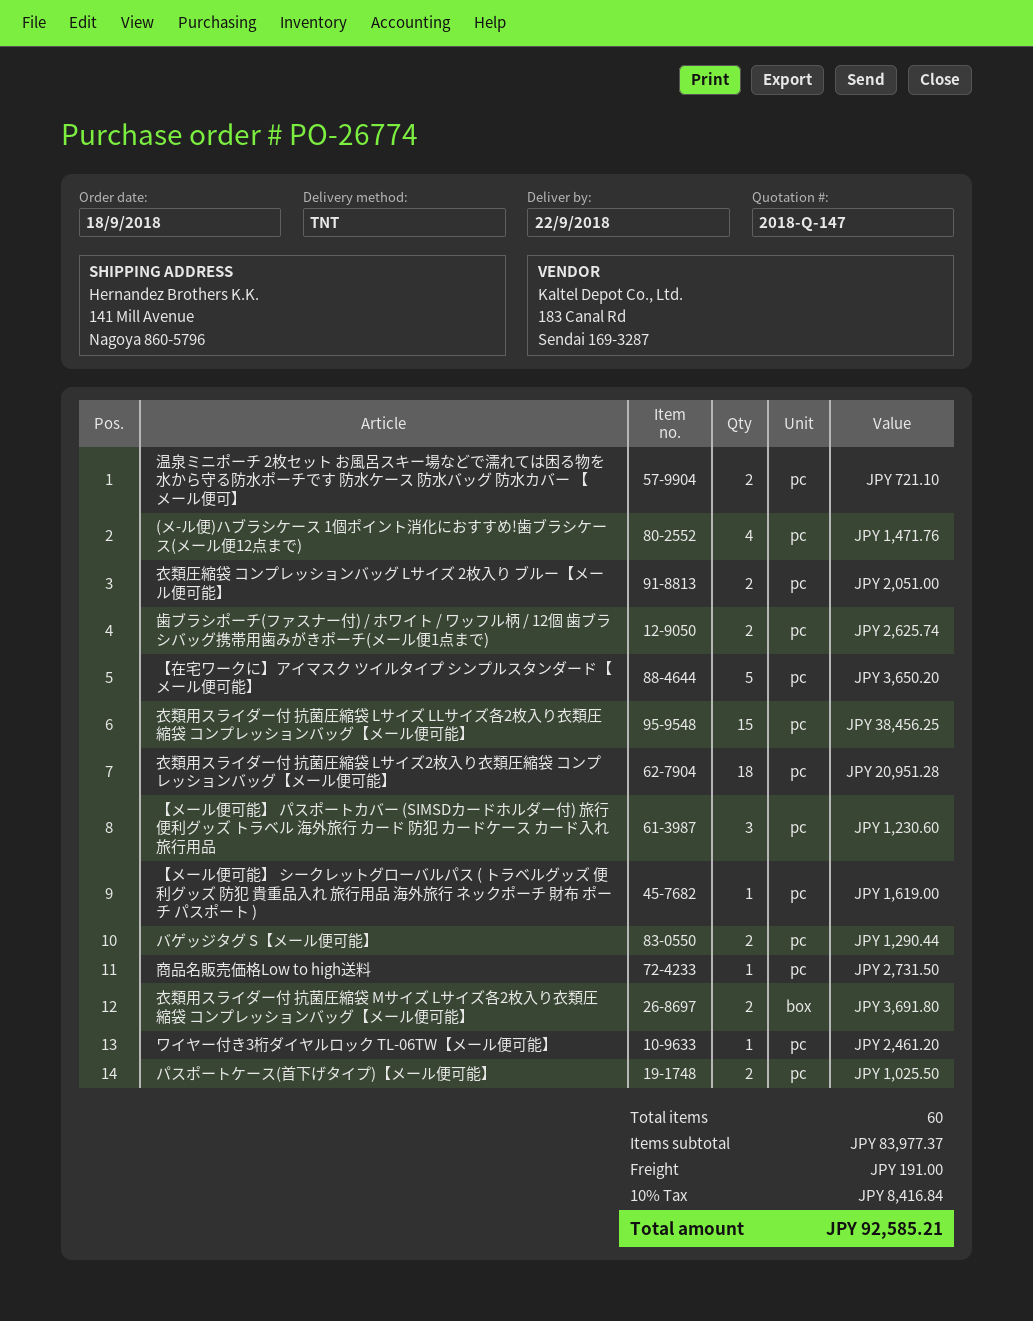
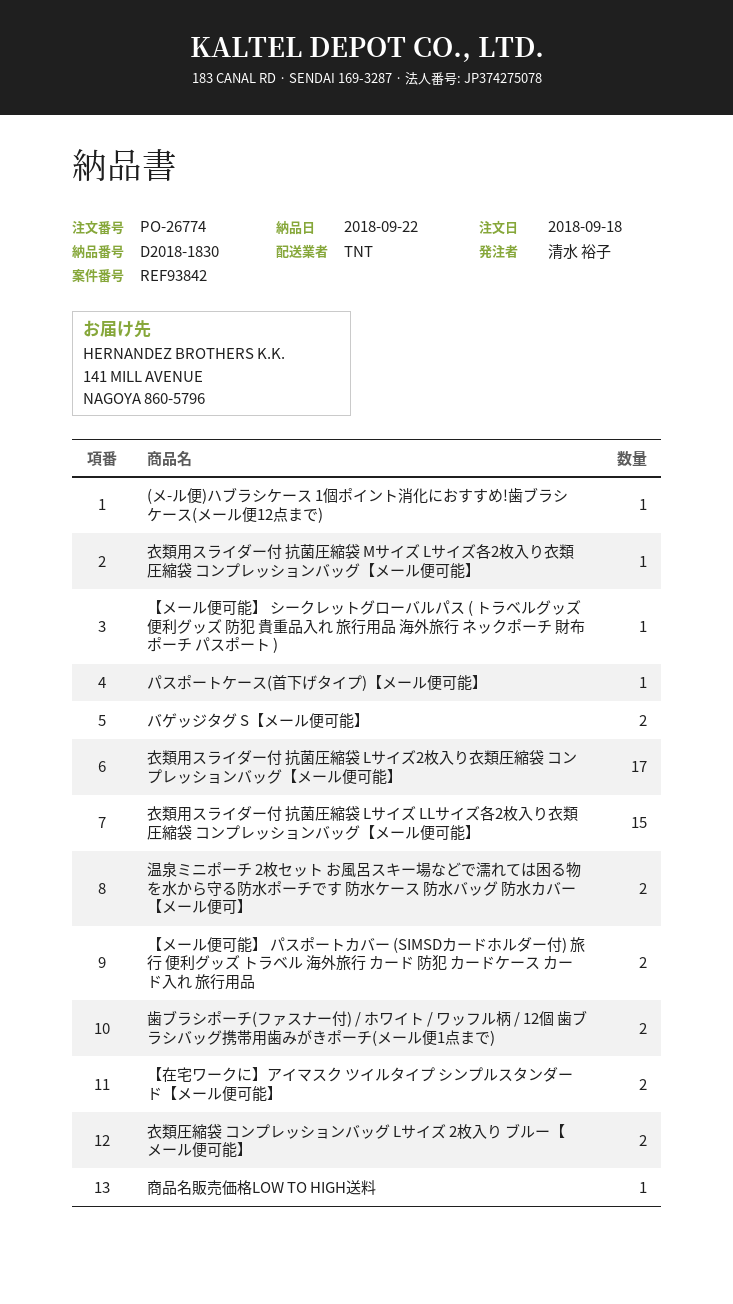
(メ-ル便)ハブラシケース 1個ポイント消化におすすめ!歯ブラシケース(メール便12点まで): 4 -> 1
【在宅ワークに】アイマスク ツイルタイプ シンプルスタンダード【メール便可能】: 5 -> 2
衣類用スライダー付 抗菌圧縮袋 Lサイズ2枚入り衣類圧縮袋 コンプレッションバッグ【メール便可能】: 18 -> 17
【メール便可能】 パスポートカバー (SIMSDカードホルダー付) 旅行 便利グッズ トラベル 海外旅行 カード 防犯 カードケース カード入れ 旅行用品: 3 -> 2
衣類用スライダー付 抗菌圧縮袋 Mサイズ Lサイズ各2枚入り衣類圧縮袋 コンプレッションバッグ【メール便可能】: 2 -> 1
ワイヤー付き3桁ダイヤルロック TL-06TW【メール便可能】: 1 -> none
パスポートケース(首下げタイプ)【メール便可能】: 2 -> 1

